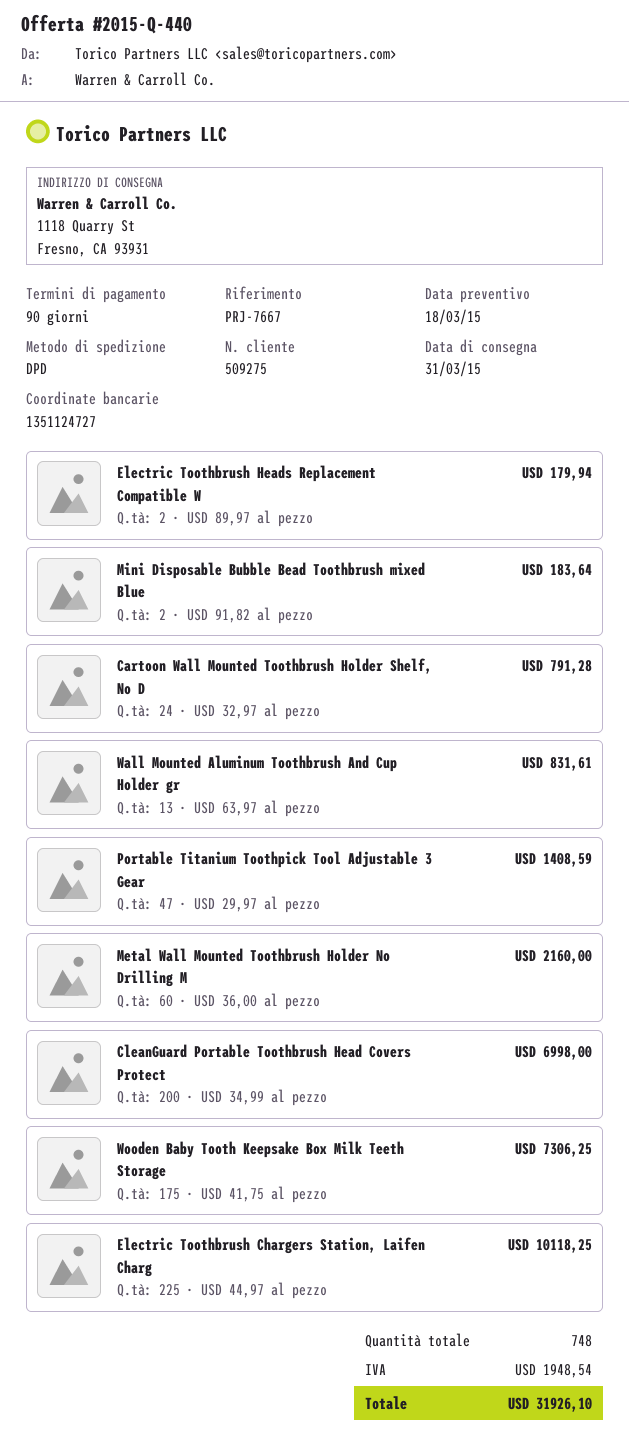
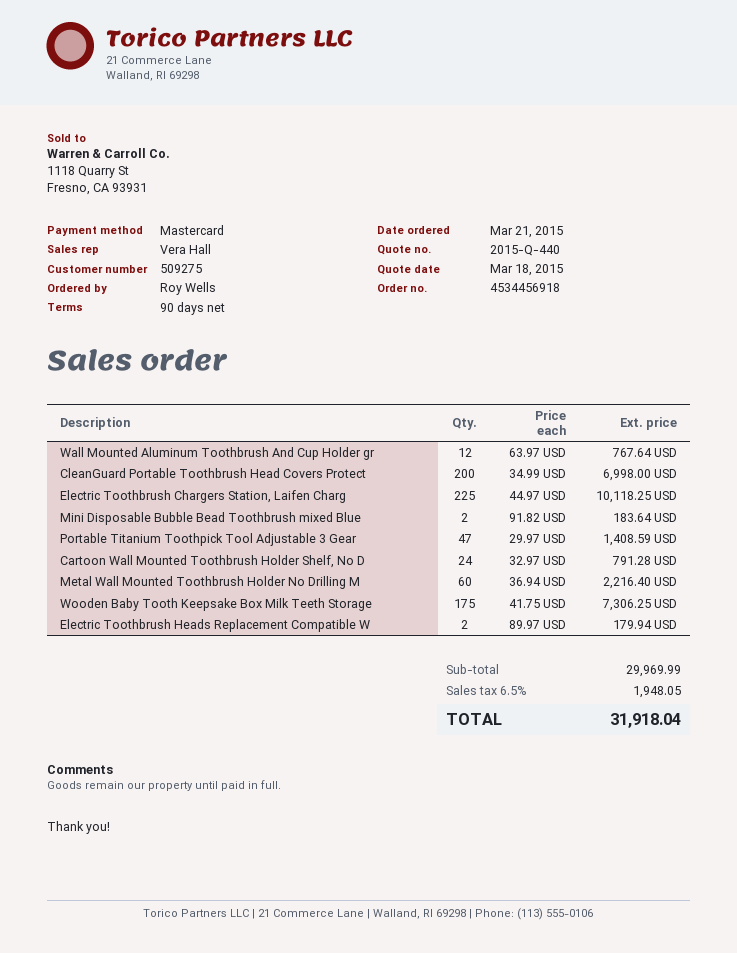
Wall Mounted Aluminum Toothbrush And Cup Holder gr: 13 x 63.97 = 831.61 -> 12 x 63.97 = 767.64
Metal Wall Mounted Toothbrush Holder No Drilling M: 60 x 36.00 = 2160.00 -> 60 x 36.94 = 2216.40
tax: 1948.54 -> 1948.05
total: 31926.10 -> 31918.04

